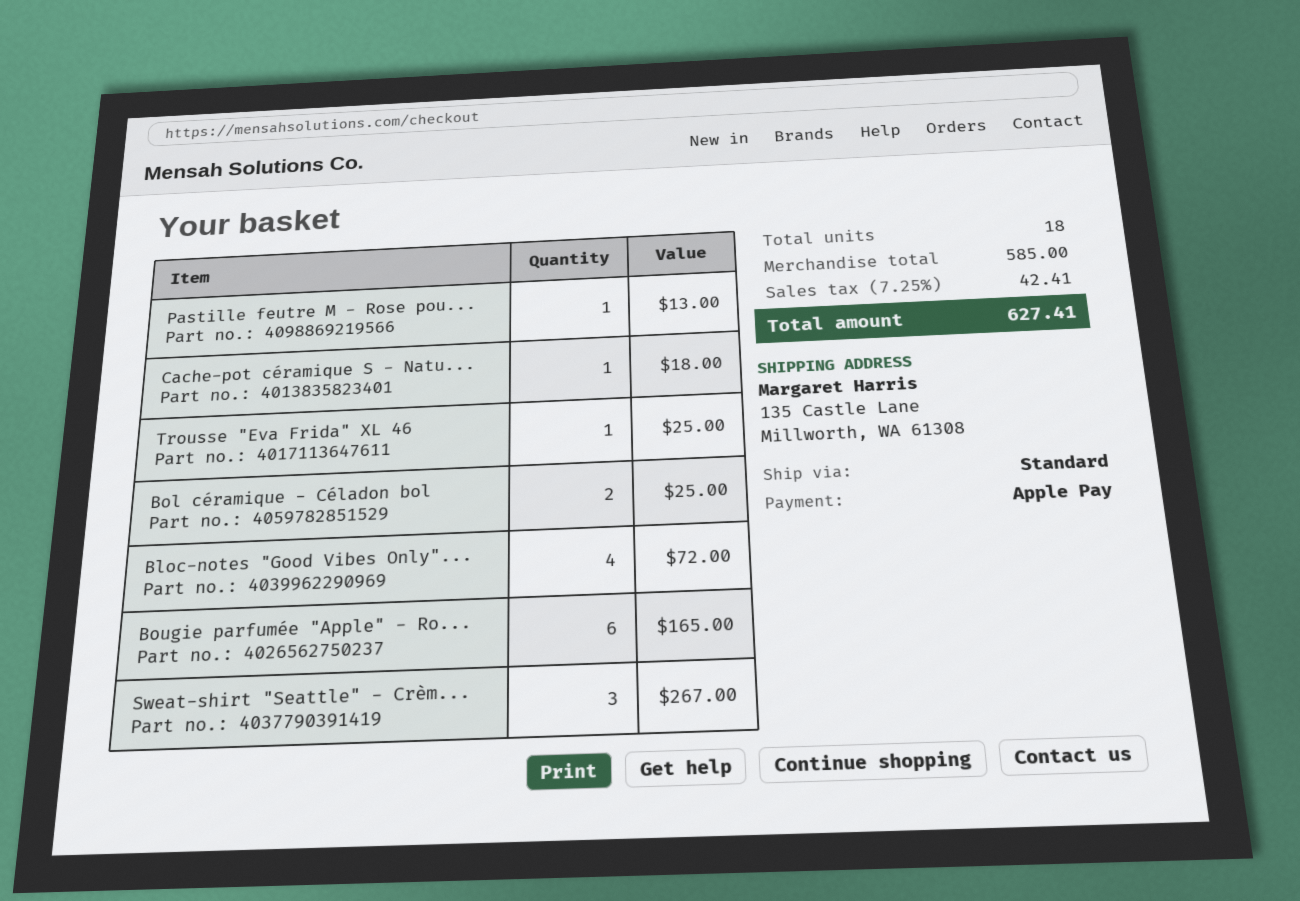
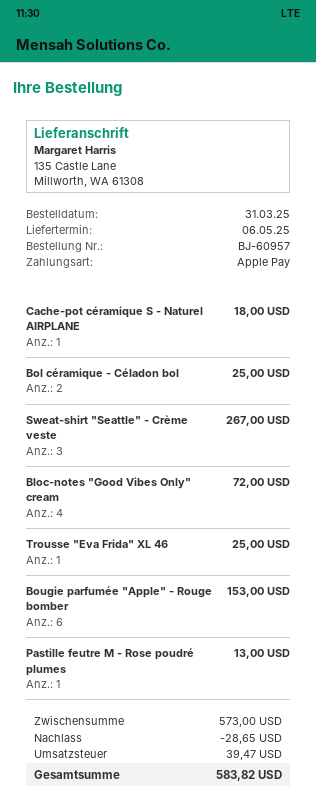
Bougie parfumée "Apple" - Ro...: 6 for 165.00 -> 6 for 153.00
subtotal: 585.00 -> 573.00
discount: none -> 28.65
tax: 42.41 -> 39.47
total: 627.41 -> 583.82

